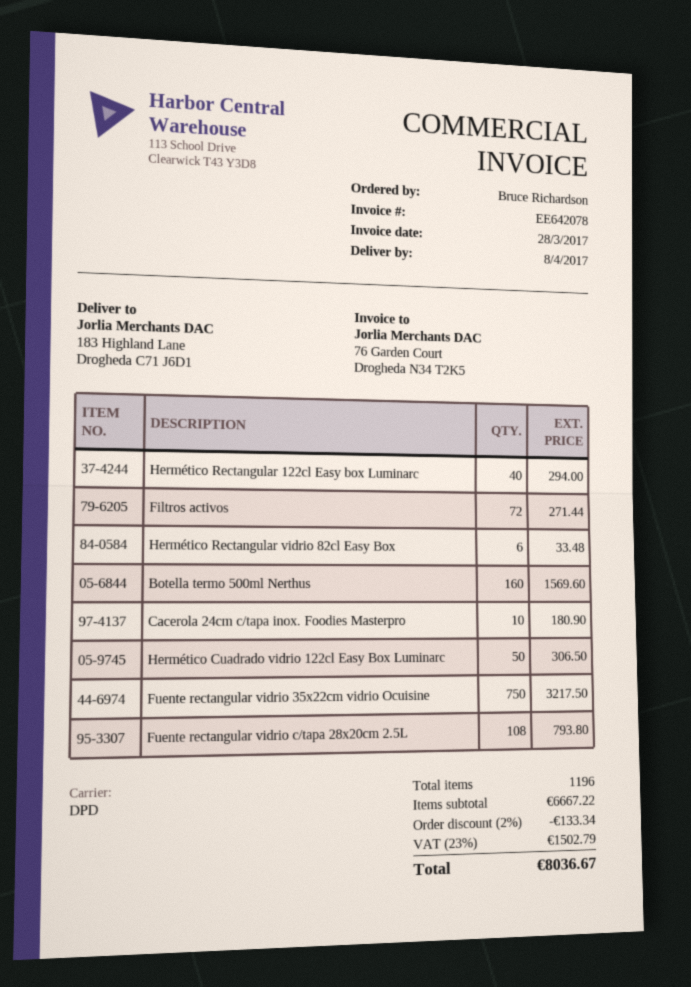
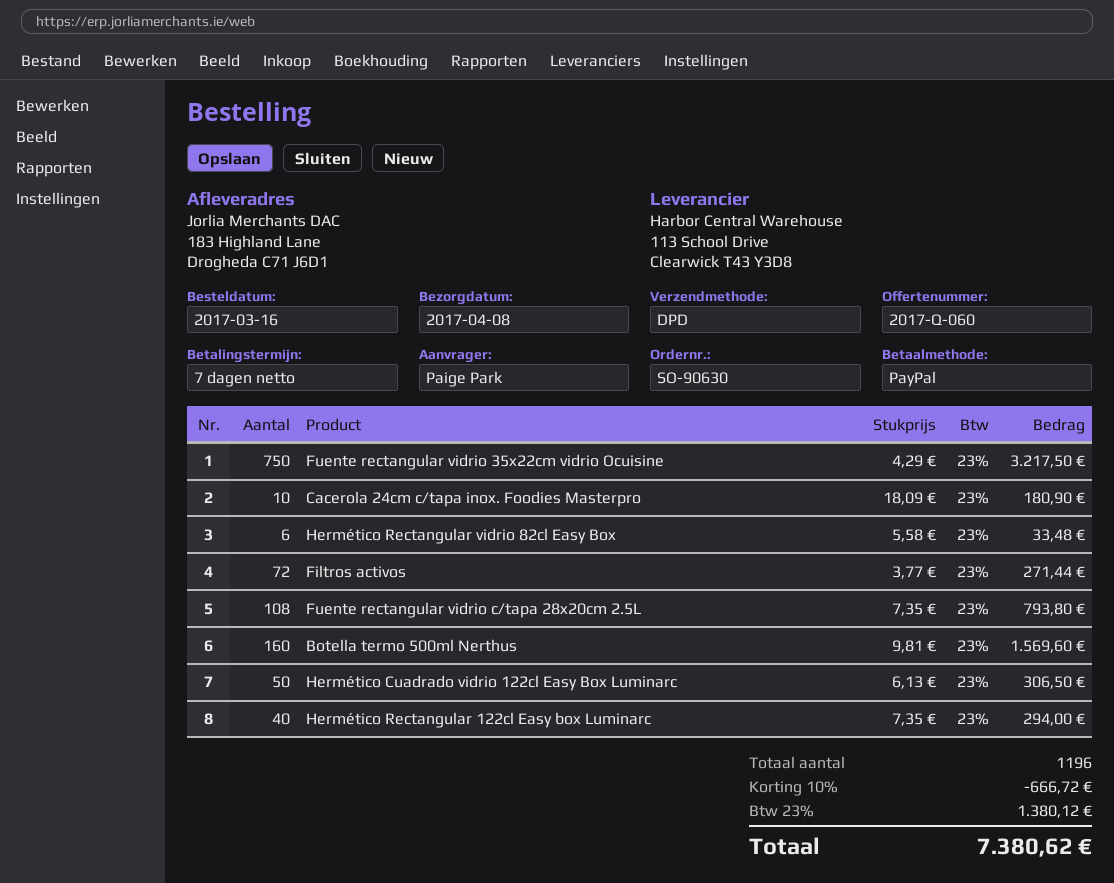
ordered by: Bruce Richardson -> Paige Park
discount: 2% = 133.34 -> 10% = 666.72
tax: 23% = 1502.79 -> 23% = 1380.12
total: 8036.67 -> 7380.62

